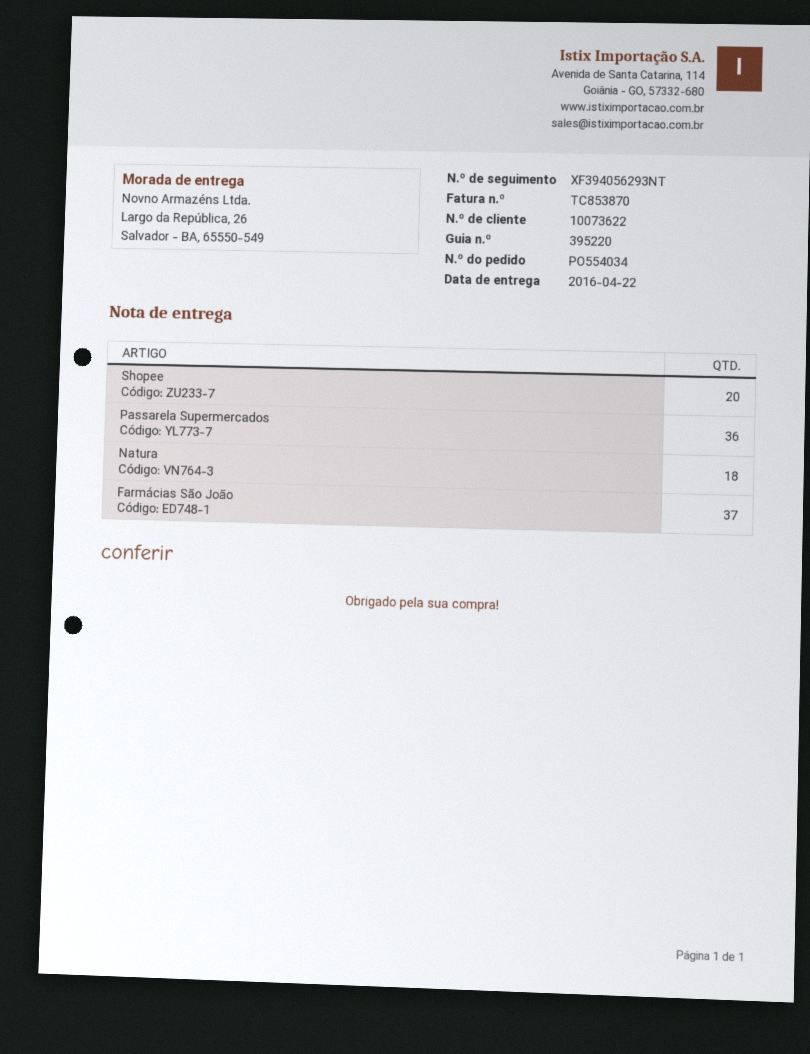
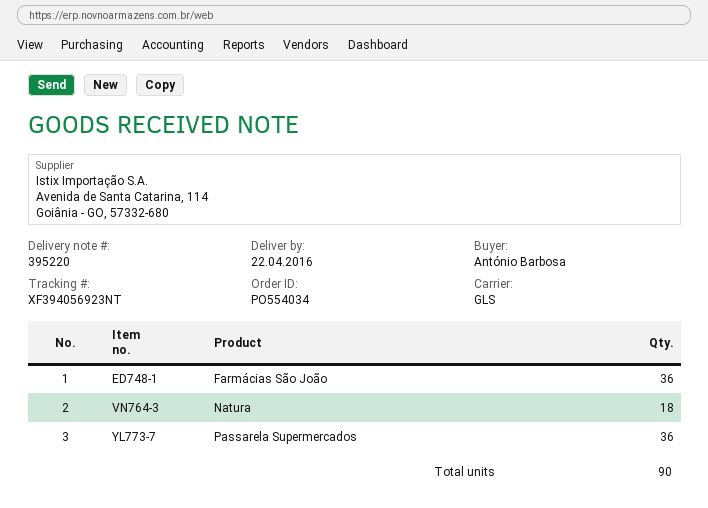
tracking number: XF394056293NT -> XF394056923NT
Shopee: 20 -> none
Farmácias São João: 37 -> 36

